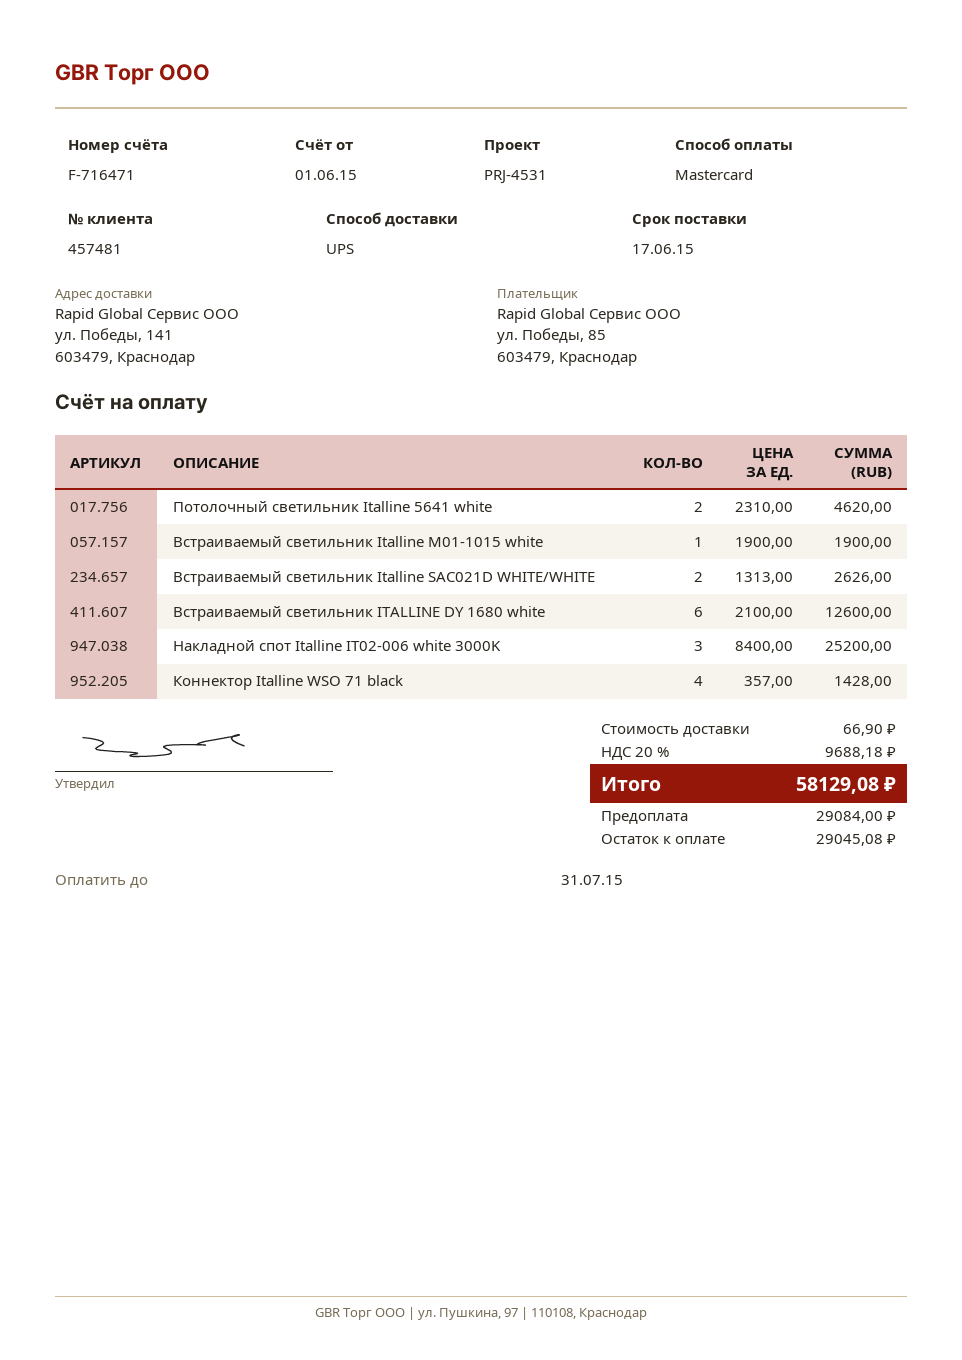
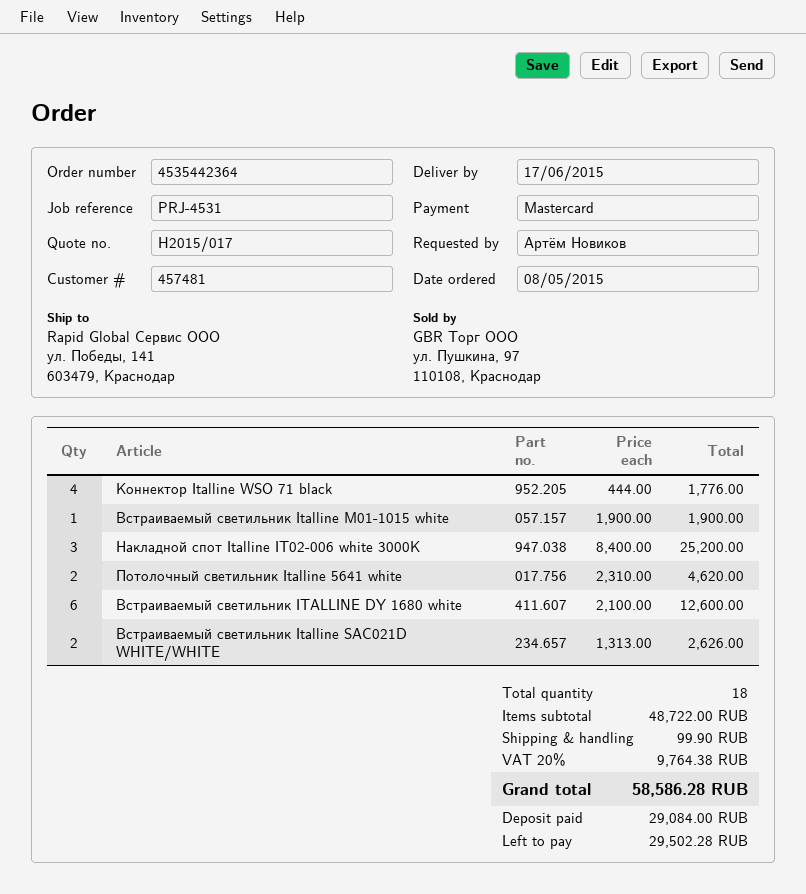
Коннектор Italline WSO 71 black: 4 x 357.00 = 1428.00 -> 4 x 444.00 = 1776.00
shipping: 66.90 -> 99.90
tax: 20% = 9688.18 -> 20% = 9764.38
total: 58129.08 -> 58586.28
balance: 29045.08 -> 29502.28

